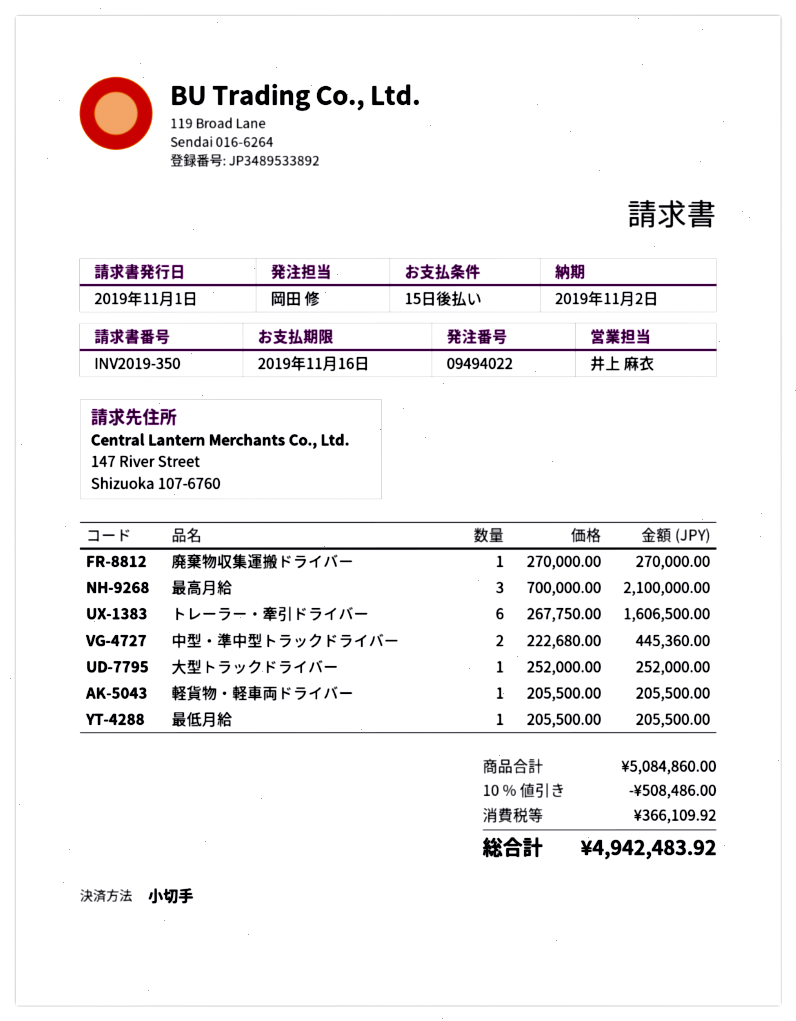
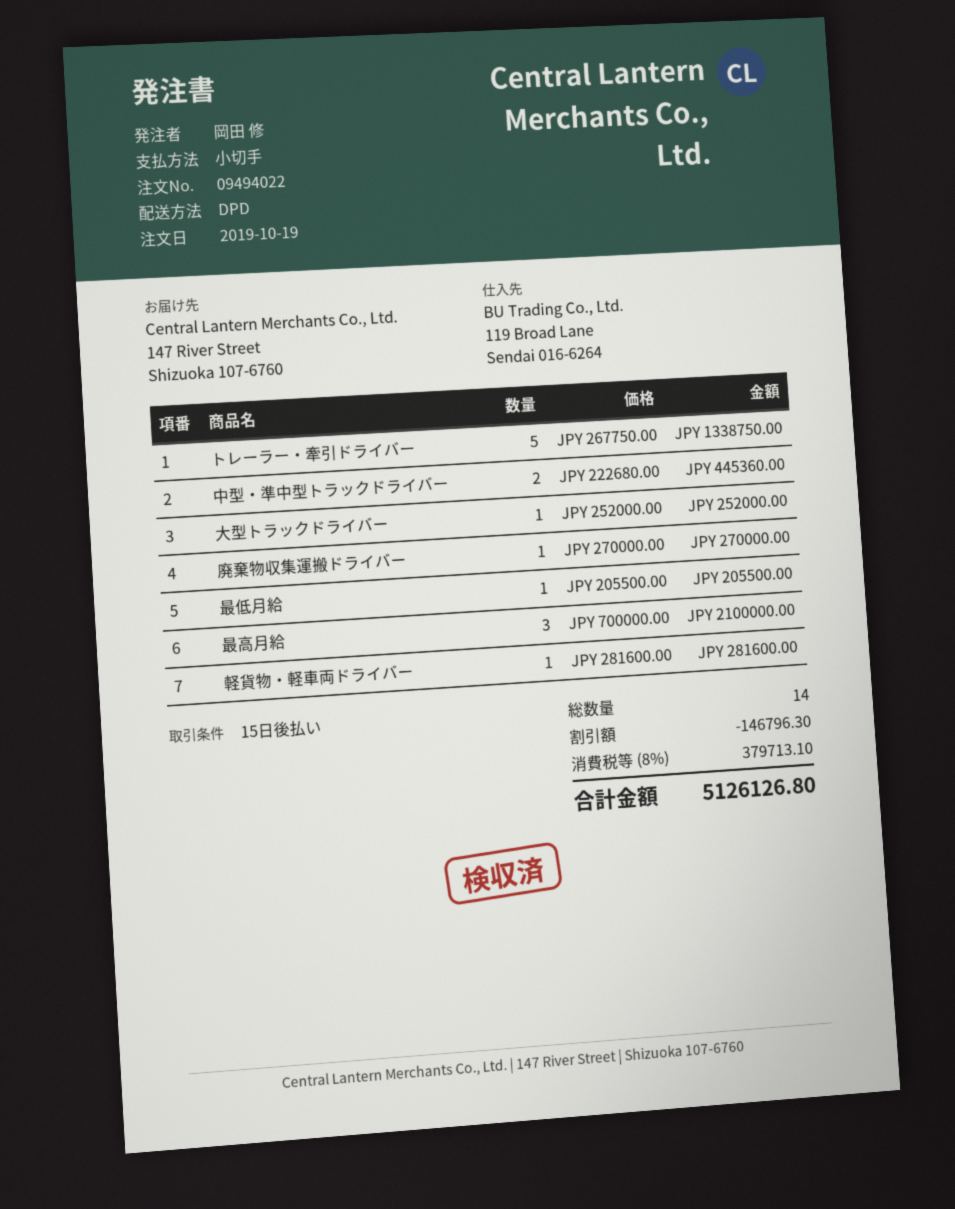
トレーラー・牽引ドライバー: 6 x 267750.00 = 1606500.00 -> 5 x 267750.00 = 1338750.00
軽貨物・軽車両ドライバー: 1 x 205500.00 = 205500.00 -> 1 x 281600.00 = 281600.00
discount: 508486.00 -> 146796.30
tax: 366109.92 -> 379713.10
total: 4942483.92 -> 5126126.80

